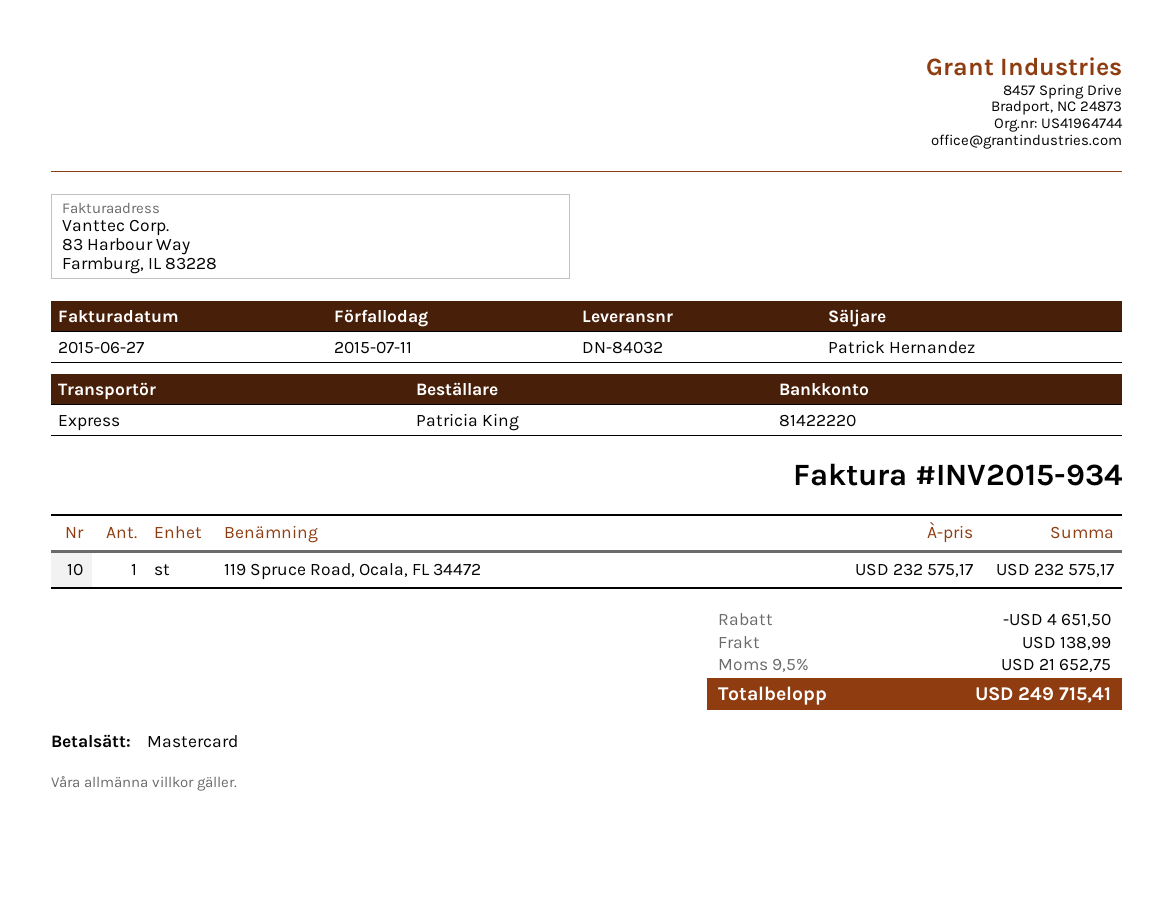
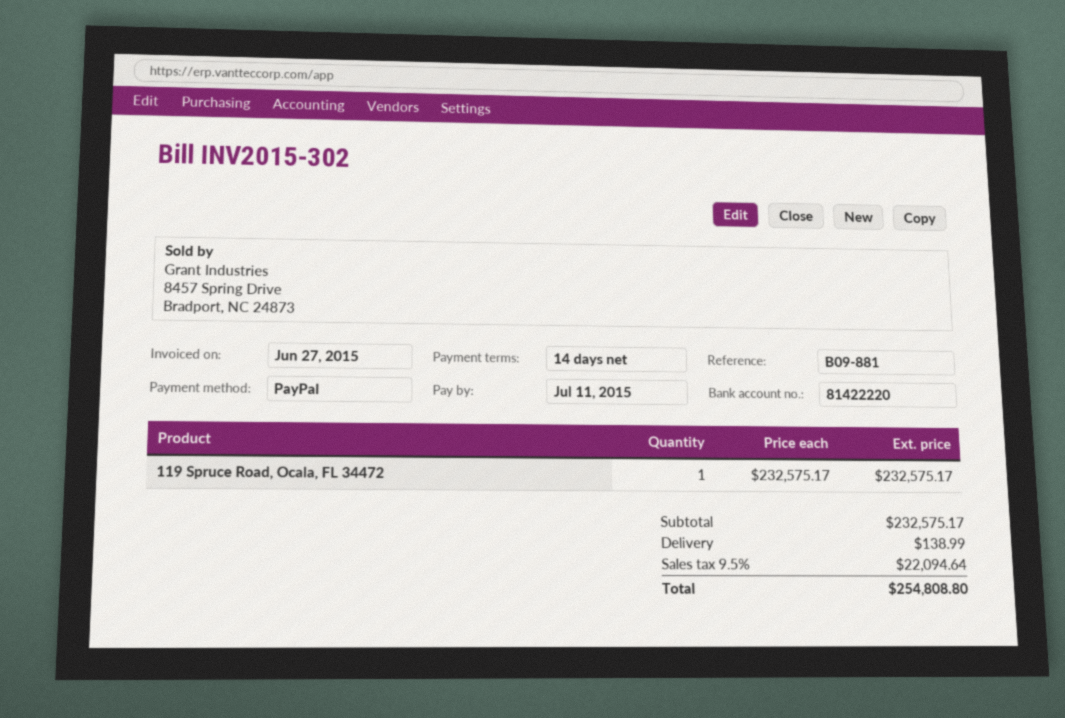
invoice number: INV2015-934 -> INV2015-302
payment method: Mastercard -> PayPal
discount: 4651.50 -> none
tax: 9.5% = 21652.75 -> 9.5% = 22094.64
total: 249715.41 -> 254808.80

